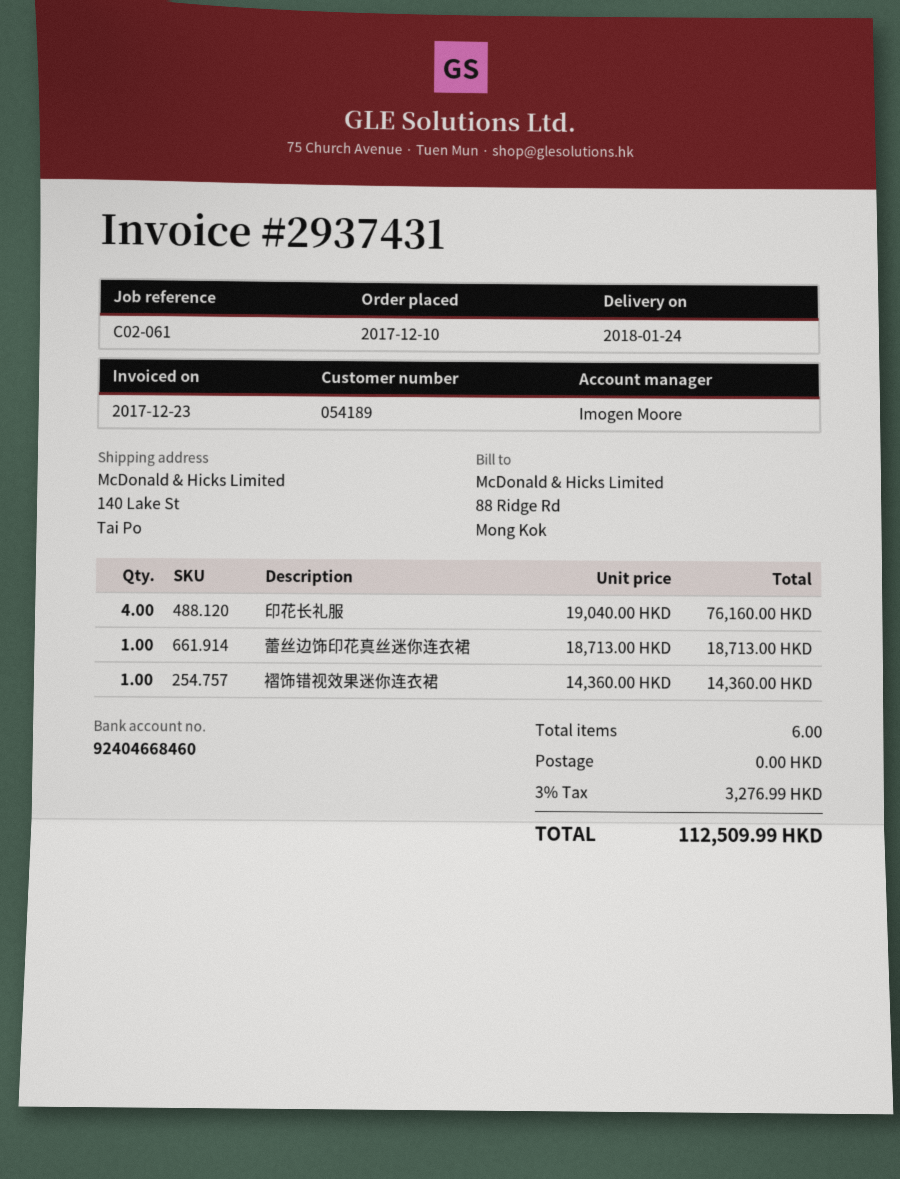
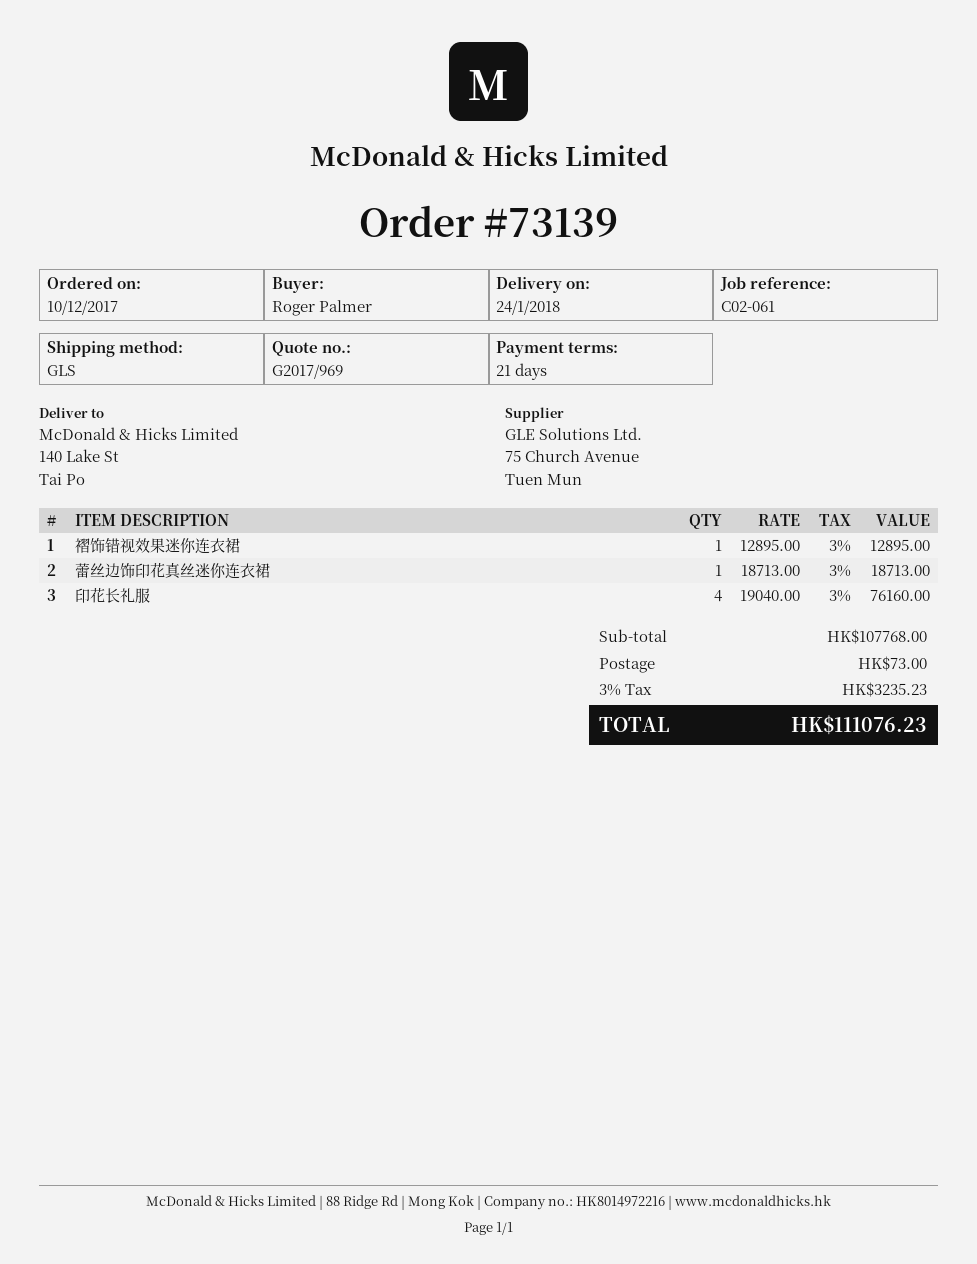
褶饰错视效果迷你连衣裙: 1 x 14360.00 = 14360.00 -> 1 x 12895.00 = 12895.00
shipping: 0.00 -> 73.00
tax: 3% = 3276.99 -> 3% = 3235.23
total: 112509.99 -> 111076.23

